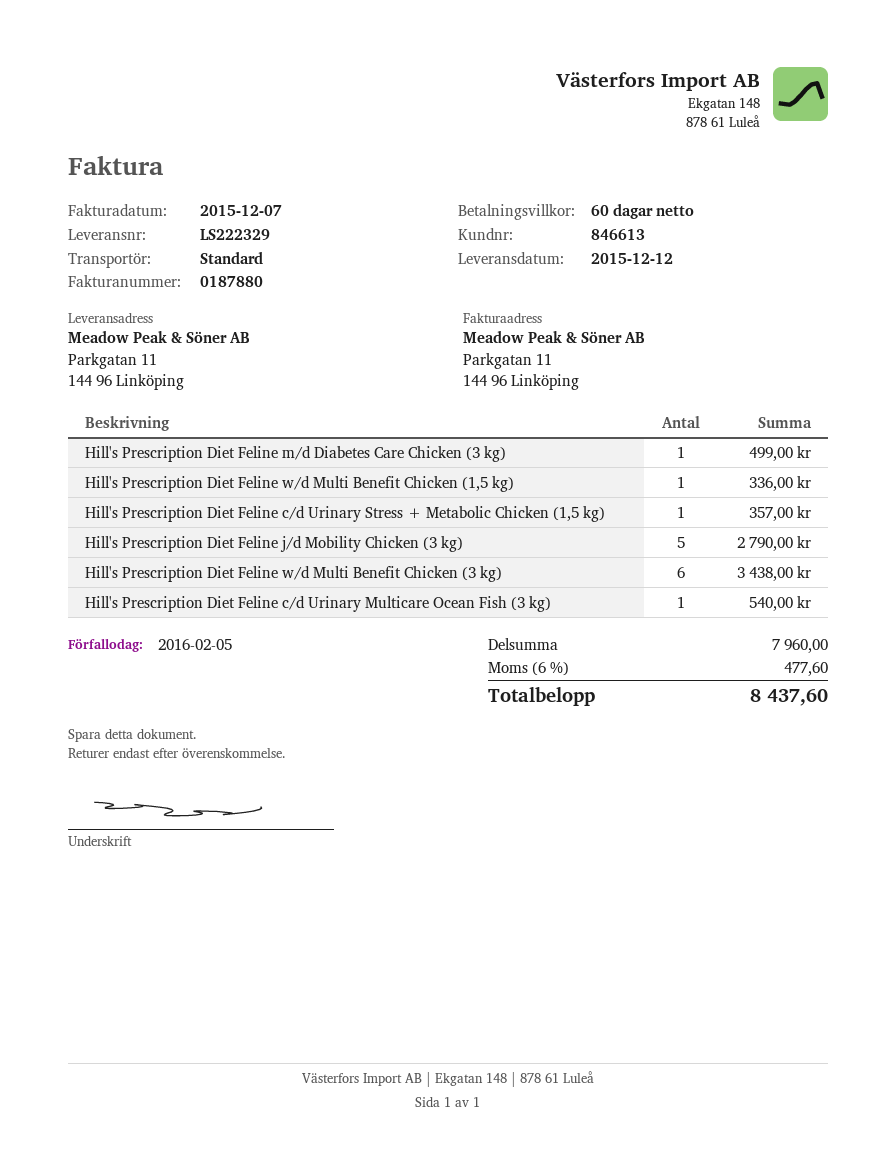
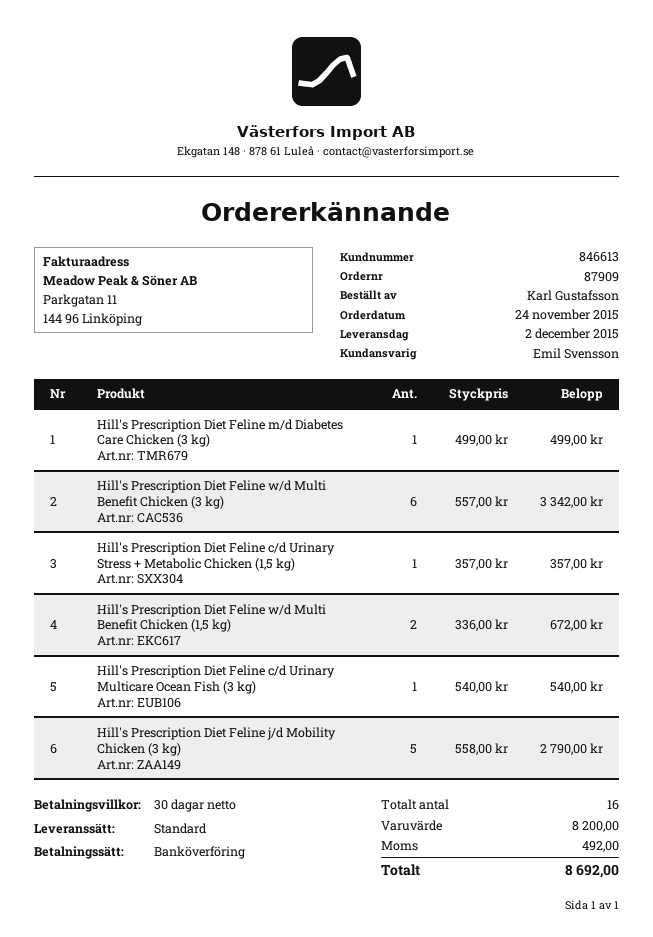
delivery date: 2015-12-12 -> 2015-12-02
payment terms: 60 days -> 30 days
Hill's Prescription Diet Feline w/d Multi Benefit Chicken (1,5 kg): 1 for 336.00 -> 2 for 672.00
Hill's Prescription Diet Feline w/d Multi Benefit Chicken (3 kg): 6 for 3438.00 -> 6 for 3342.00
subtotal: 7960.00 -> 8200.00
tax: 477.60 -> 492.00
total: 8437.60 -> 8692.00

